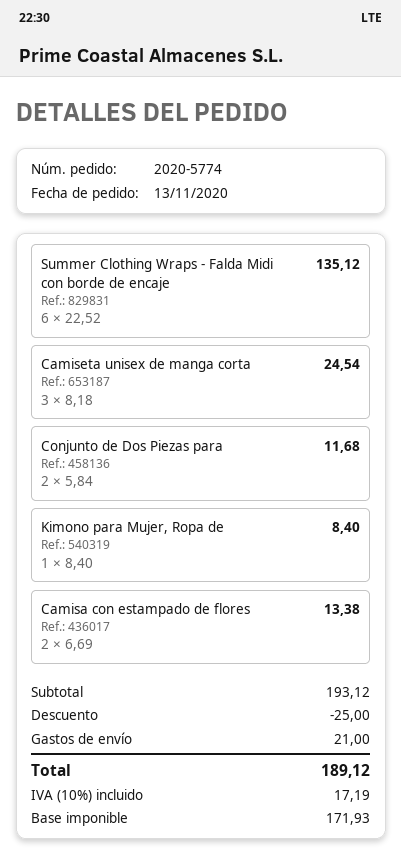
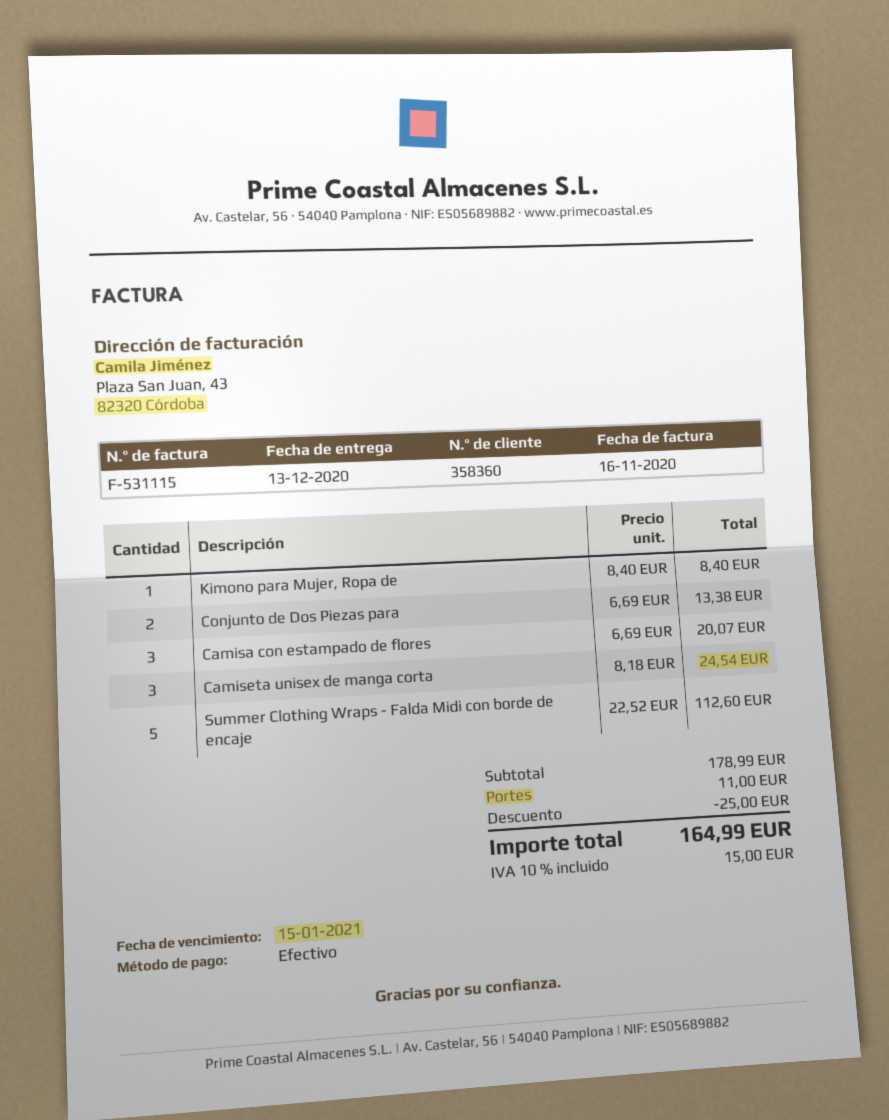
Summer Clothing Wraps - Falda Midi con borde de encaje: 6 x 22.52 = 135.12 -> 5 x 22.52 = 112.60
Conjunto de Dos Piezas para: 2 x 5.84 = 11.68 -> 2 x 6.69 = 13.38
Camisa con estampado de flores: 2 x 6.69 = 13.38 -> 3 x 6.69 = 20.07
subtotal: 193.12 -> 178.99
shipping: 21.00 -> 11.00
tax: 10% = 17.19 -> 10% = 15.00
total: 189.12 -> 164.99

